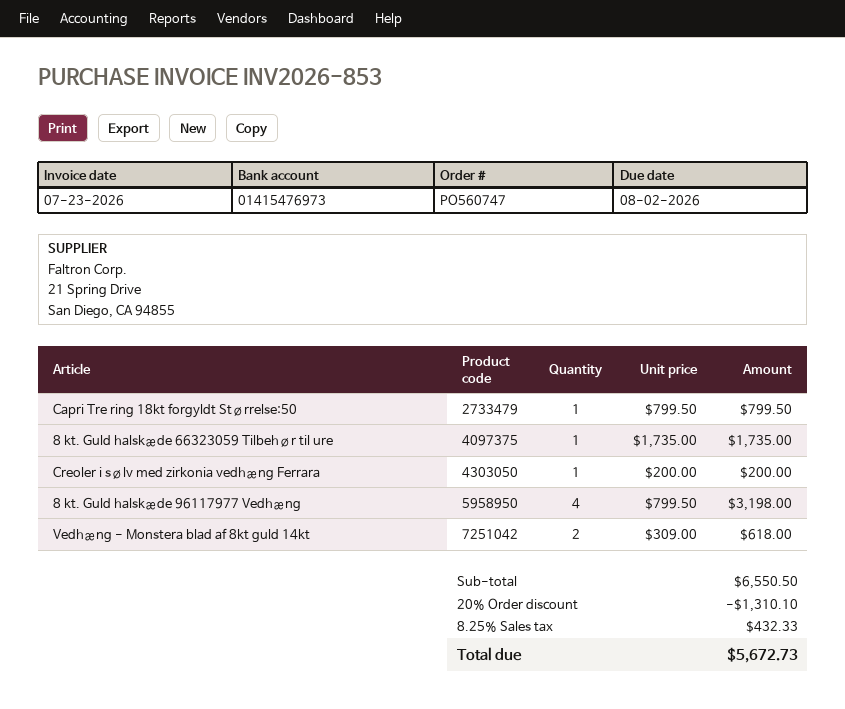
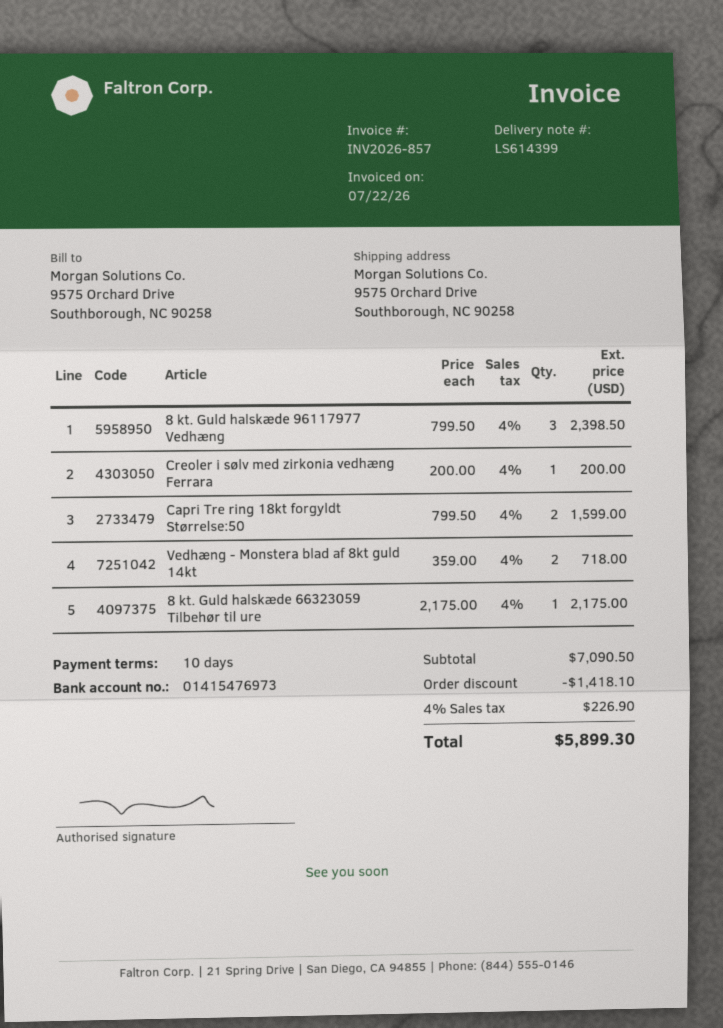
invoice number: INV2026-853 -> INV2026-857
invoice date: 2026-07-23 -> 2026-07-22
Capri Tre ring 18kt forgyldt Størrelse:50: 1 x 799.50 = 799.50 -> 2 x 799.50 = 1599.00
8 kt. Guld halskæde 66323059 Tilbehør til ure: 1 x 1735.00 = 1735.00 -> 1 x 2175.00 = 2175.00
8 kt. Guld halskæde 96117977 Vedhæng: 4 x 799.50 = 3198.00 -> 3 x 799.50 = 2398.50
Vedhæng - Monstera blad af 8kt guld 14kt: 2 x 309.00 = 618.00 -> 2 x 359.00 = 718.00
subtotal: 6550.50 -> 7090.50
discount: 1310.10 -> 1418.10
tax: 8.25% = 432.33 -> 4% = 226.90
total: 5672.73 -> 5899.30

